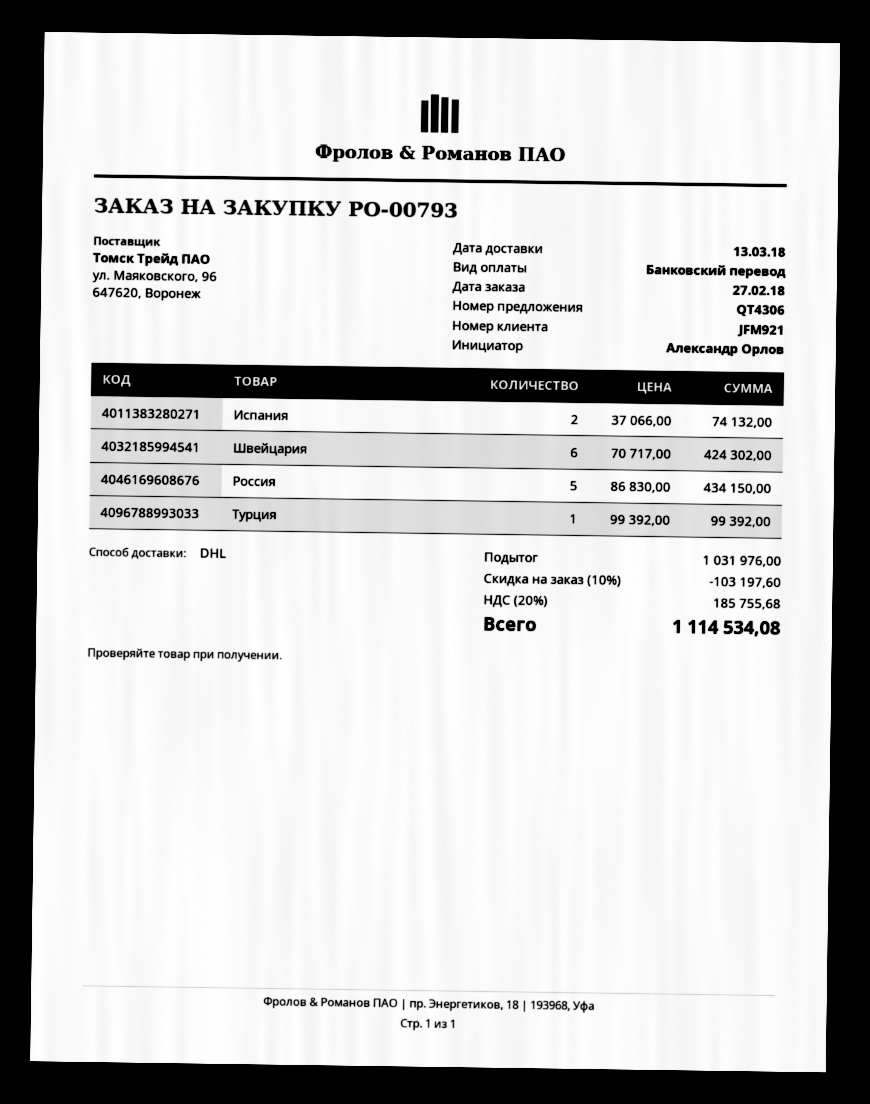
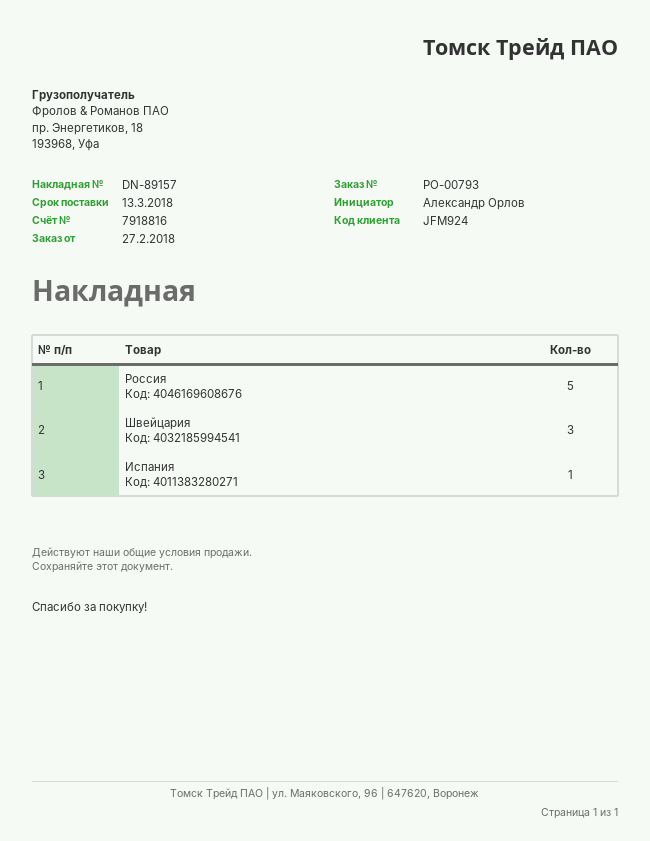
customer number: JFM921 -> JFM924
Испания: 2 -> 1
Швейцария: 6 -> 3
Турция: 1 -> none

